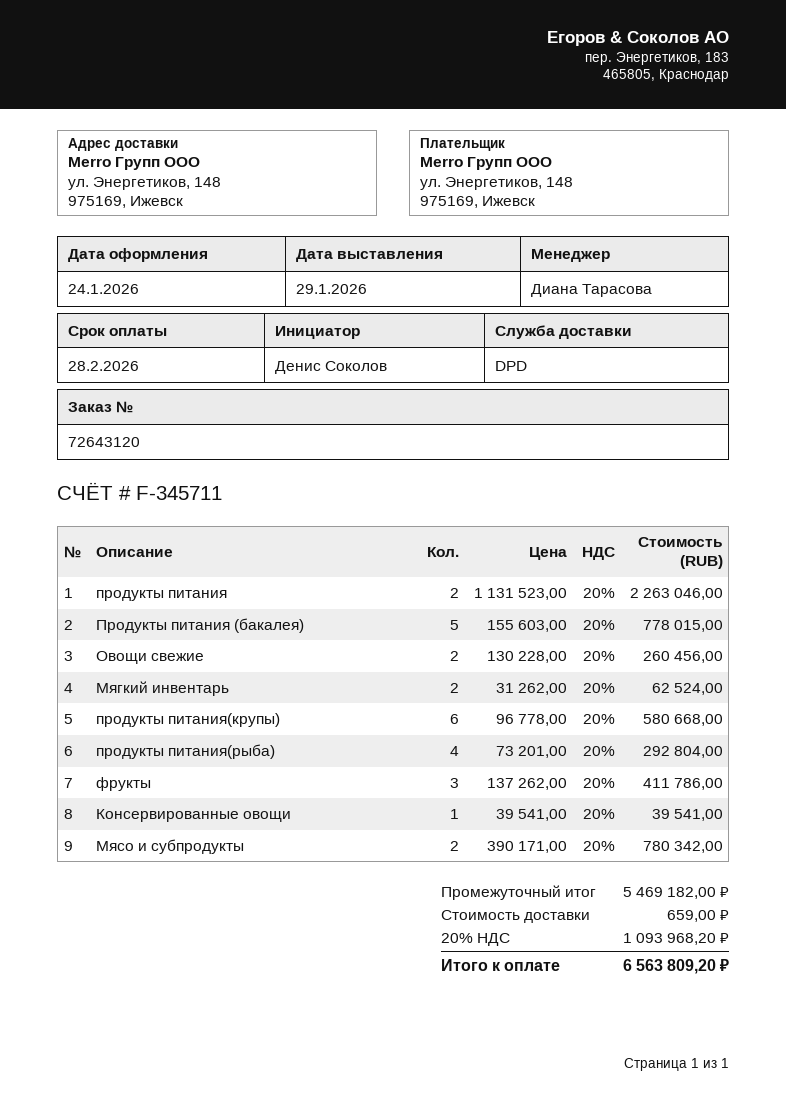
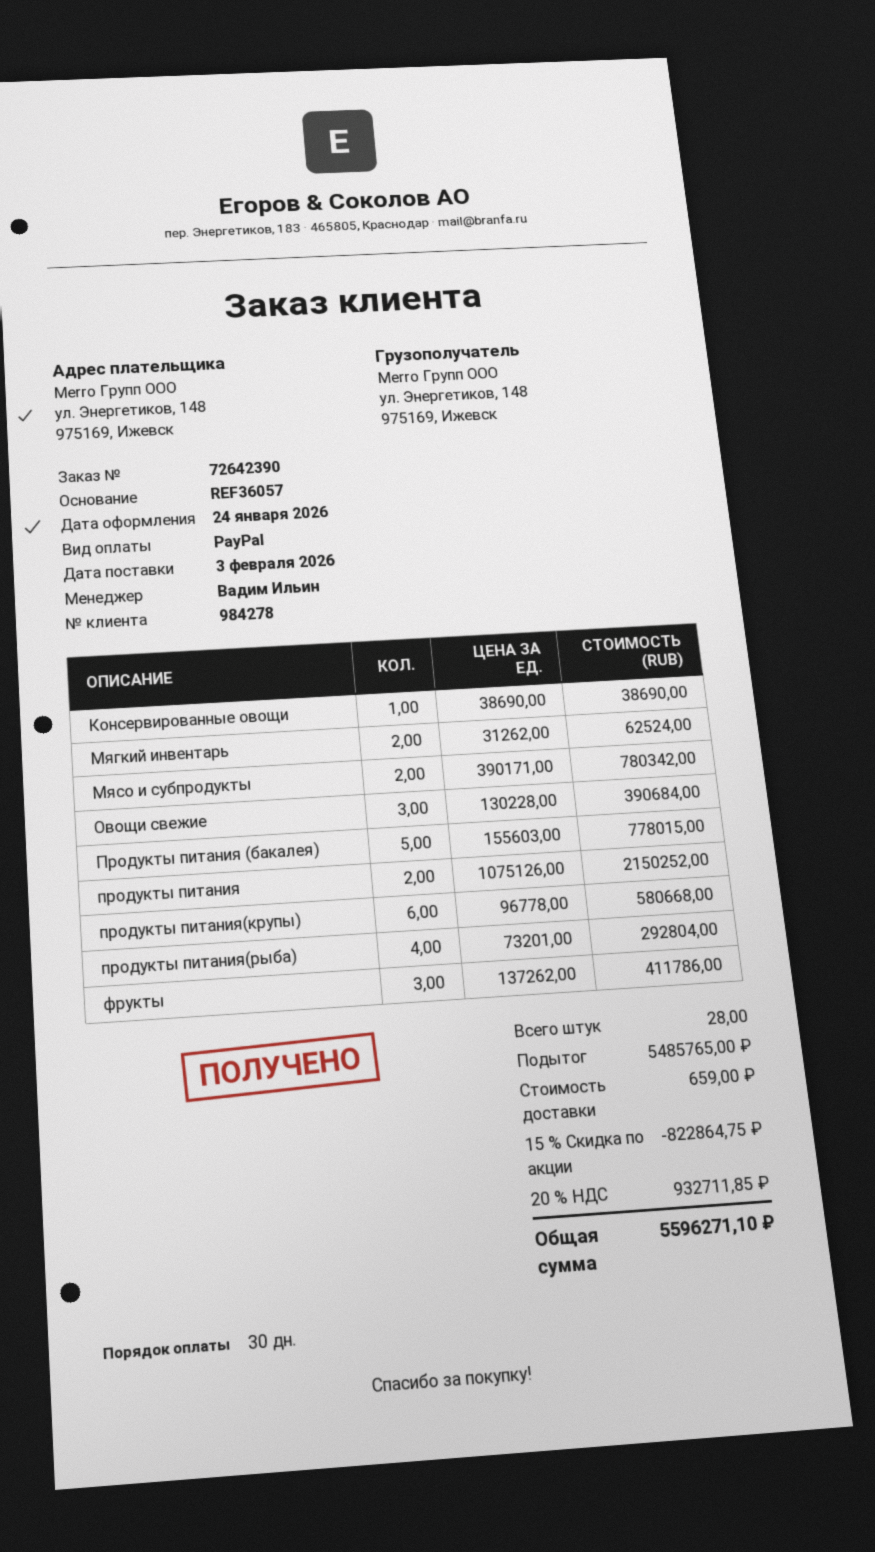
order number: 72643120 -> 72642390
sales rep: Диана Тарасова -> Вадим Ильин
продукты питания: 2 x 1131523.00 = 2263046.00 -> 2 x 1075126.00 = 2150252.00
Овощи свежие: 2 x 130228.00 = 260456.00 -> 3 x 130228.00 = 390684.00
Консервированные овощи: 1 x 39541.00 = 39541.00 -> 1 x 38690.00 = 38690.00
subtotal: 5469182.00 -> 5485765.00
discount: none -> 15% = 822864.75
tax: 20% = 1093968.20 -> 20% = 932711.85
total: 6563809.20 -> 5596271.10

